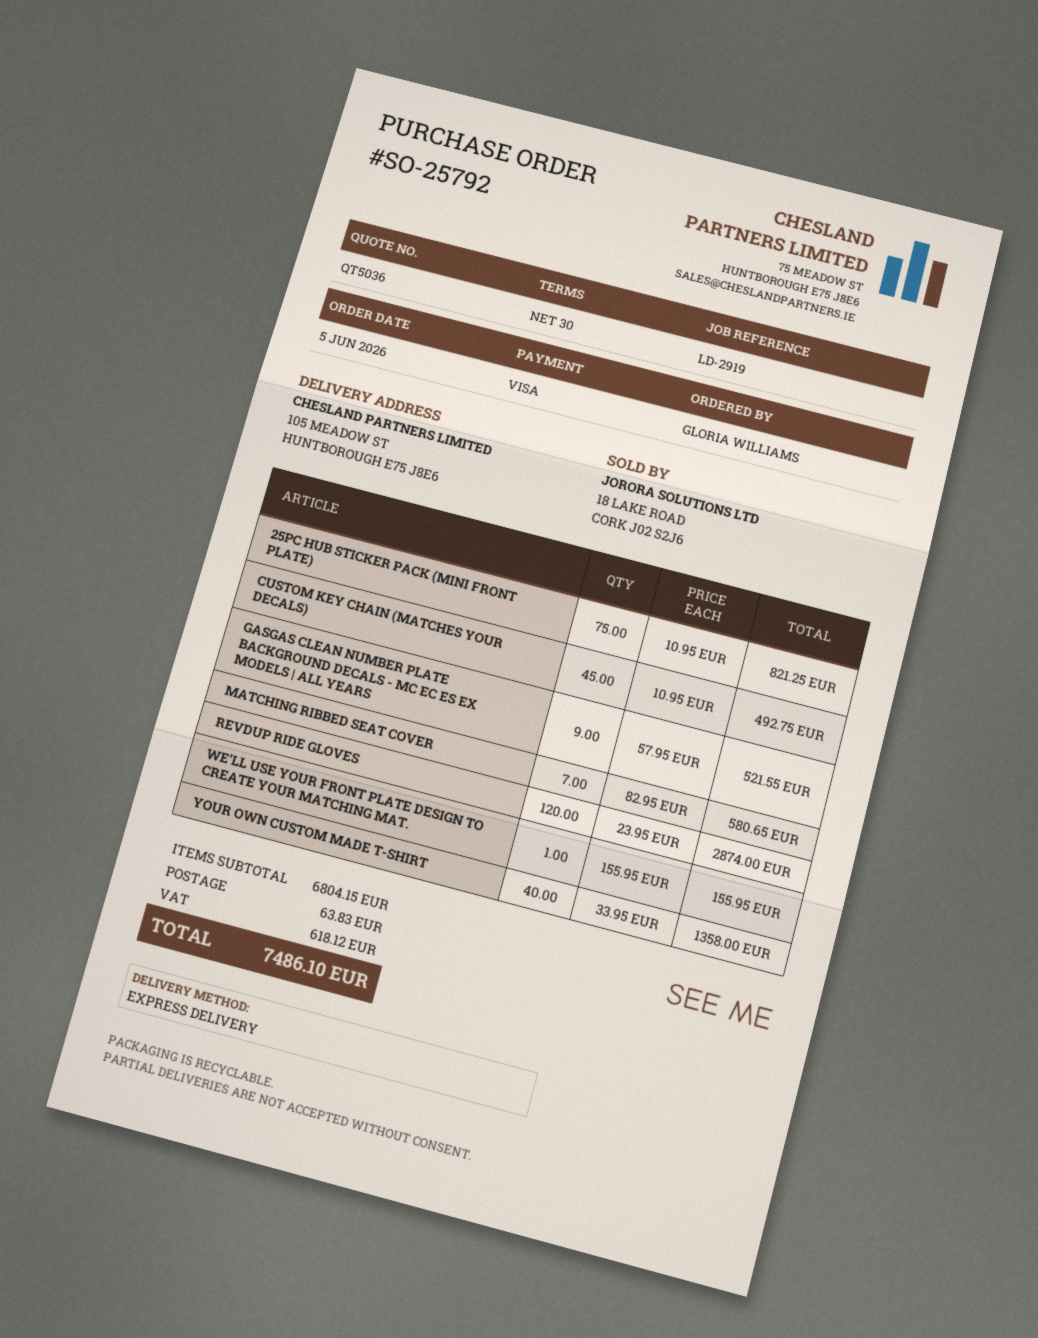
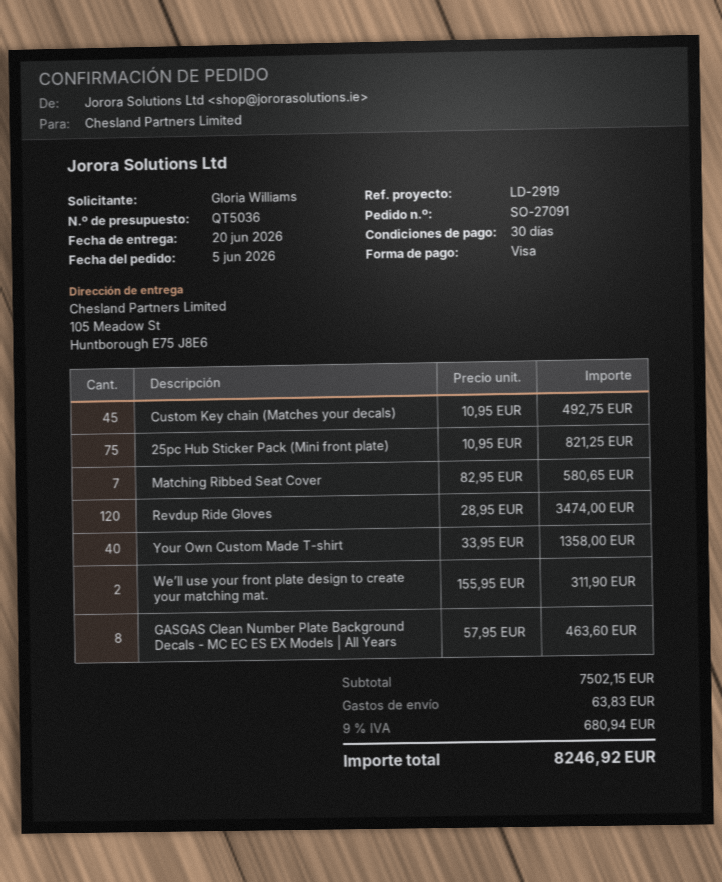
order number: SO-25792 -> SO-27091
GASGAS CLEAN NUMBER PLATE BACKGROUND DECALS - MC EC ES EX MODELS | ALL YEARS: 9 x 57.95 = 521.55 -> 8 x 57.95 = 463.60
REVDUP RIDE GLOVES: 120 x 23.95 = 2874.00 -> 120 x 28.95 = 3474.00
WE’LL USE YOUR FRONT PLATE DESIGN TO CREATE YOUR MATCHING MAT.: 1 x 155.95 = 155.95 -> 2 x 155.95 = 311.90
subtotal: 6804.15 -> 7502.15
tax: 618.12 -> 680.94
total: 7486.10 -> 8246.92

